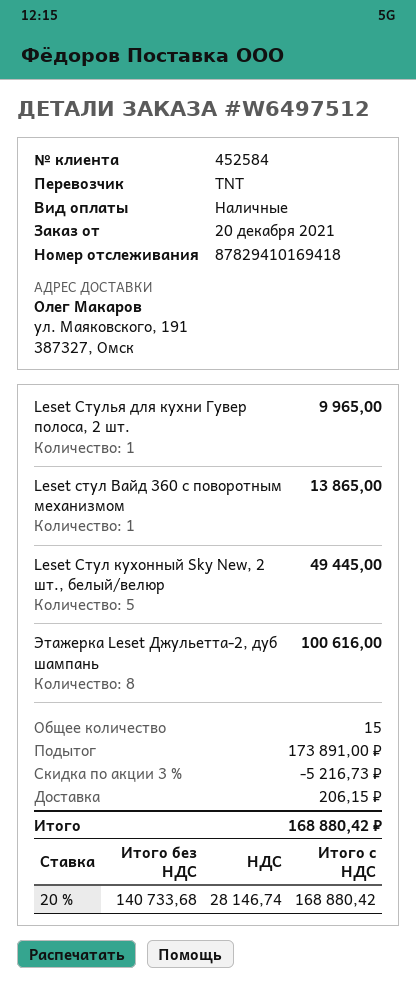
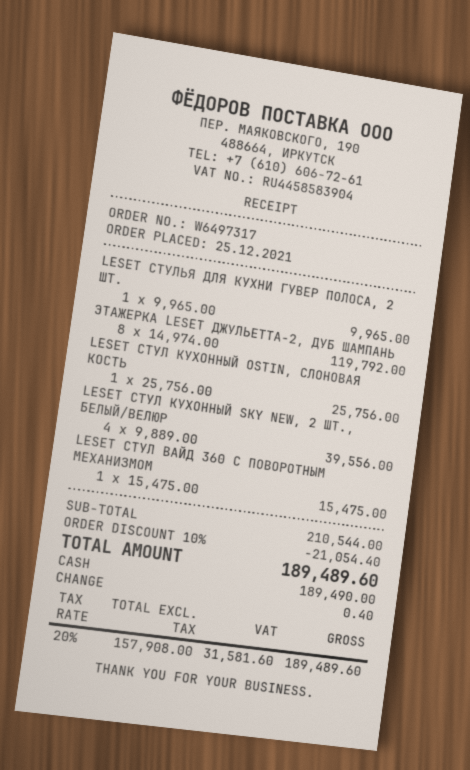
order number: W6497512 -> W6497317
order date: 2021-12-20 -> 2021-12-25
Leset стул Вайд 360 с поворотным механизмом: 1 for 13865.00 -> 1 for 15475.00
Leset Стул кухонный Sky New, 2 шт., белый/велюр: 5 for 49445.00 -> 4 for 39556.00
Этажерка Leset Джульетта-2, дуб шампань: 8 for 100616.00 -> 8 for 119792.00
LESET СТУЛ КУХОННЫЙ OSTIN, СЛОНОВАЯ КОСТЬ: none -> 1 for 25756.00
subtotal: 173891.00 -> 210544.00
discount: 3% = 5216.73 -> 10% = 21054.40
shipping: 206.15 -> none
net: 140733.68 -> 157908.00
tax: 20% = 28146.74 -> 20% = 31581.60
total: 168880.42 -> 189489.60

